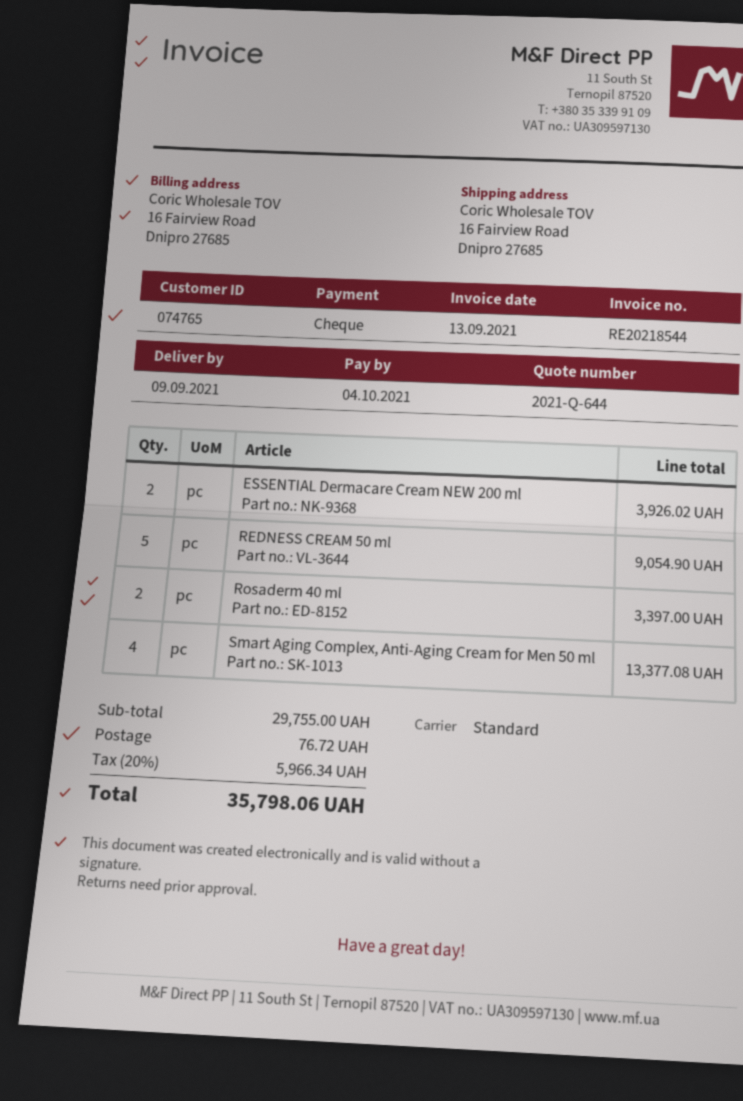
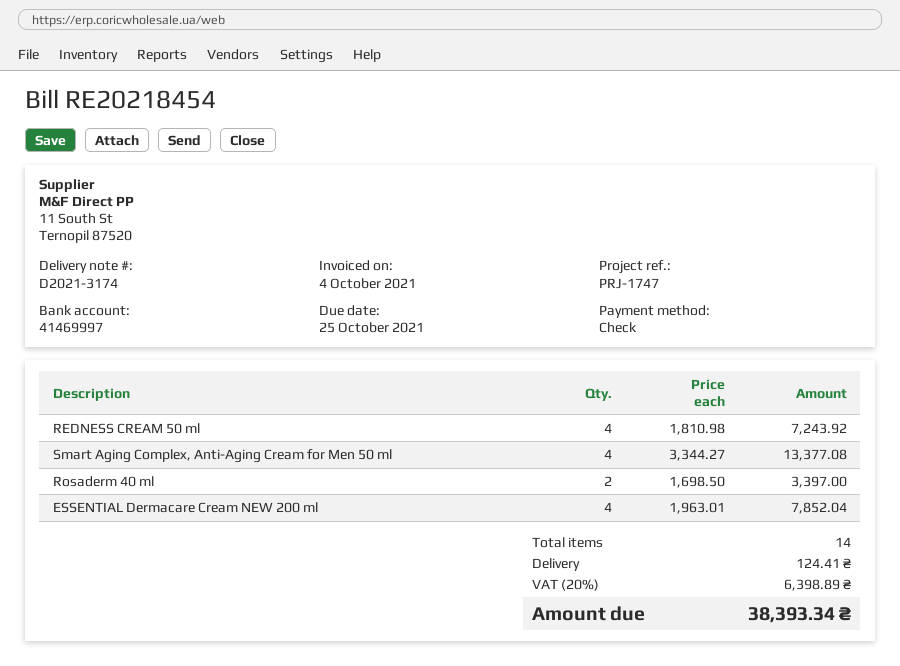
invoice number: RE20218544 -> RE20218454
invoice date: 2021-09-13 -> 2021-10-04
due date: 2021-10-04 -> 2021-10-25
ESSENTIAL Dermacare Cream NEW 200 ml: 2 for 3926.02 -> 4 for 7852.04
REDNESS CREAM 50 ml: 5 for 9054.90 -> 4 for 7243.92
shipping: 76.72 -> 124.41
tax: 20% = 5966.34 -> 20% = 6398.89
total: 35798.06 -> 38393.34

